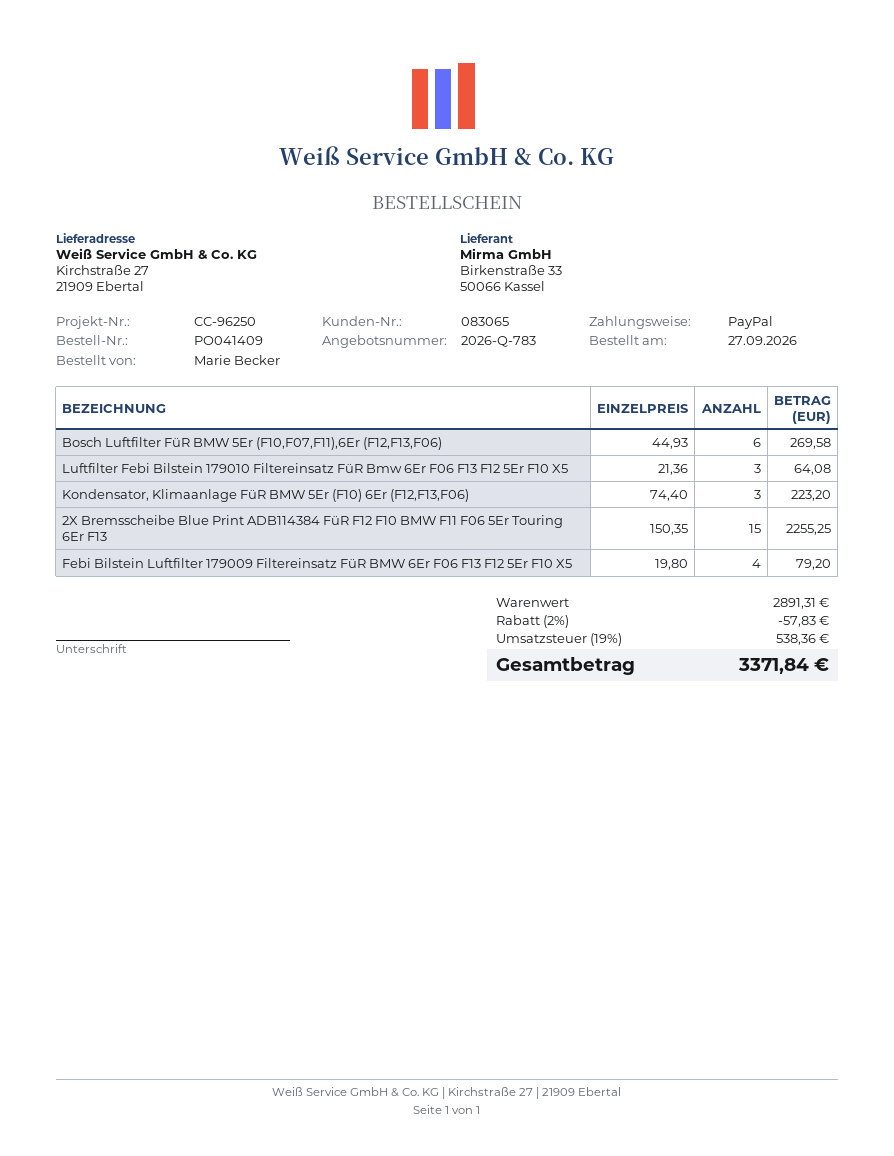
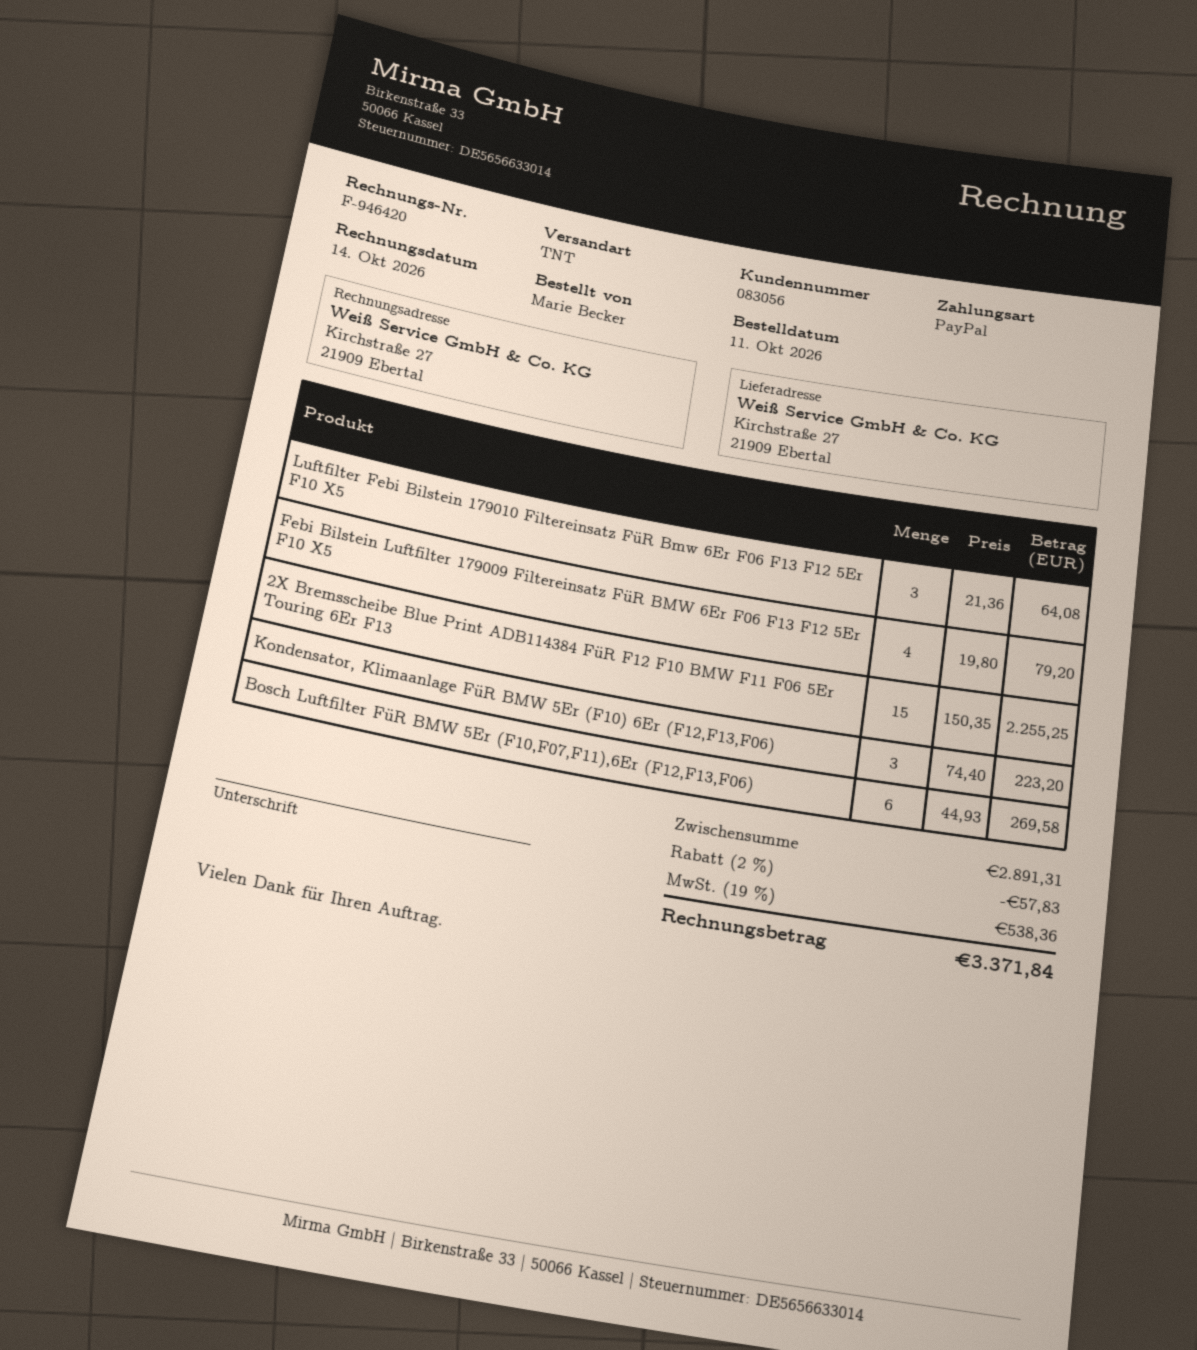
order date: 2026-09-27 -> 2026-10-11
customer number: 083065 -> 083056

